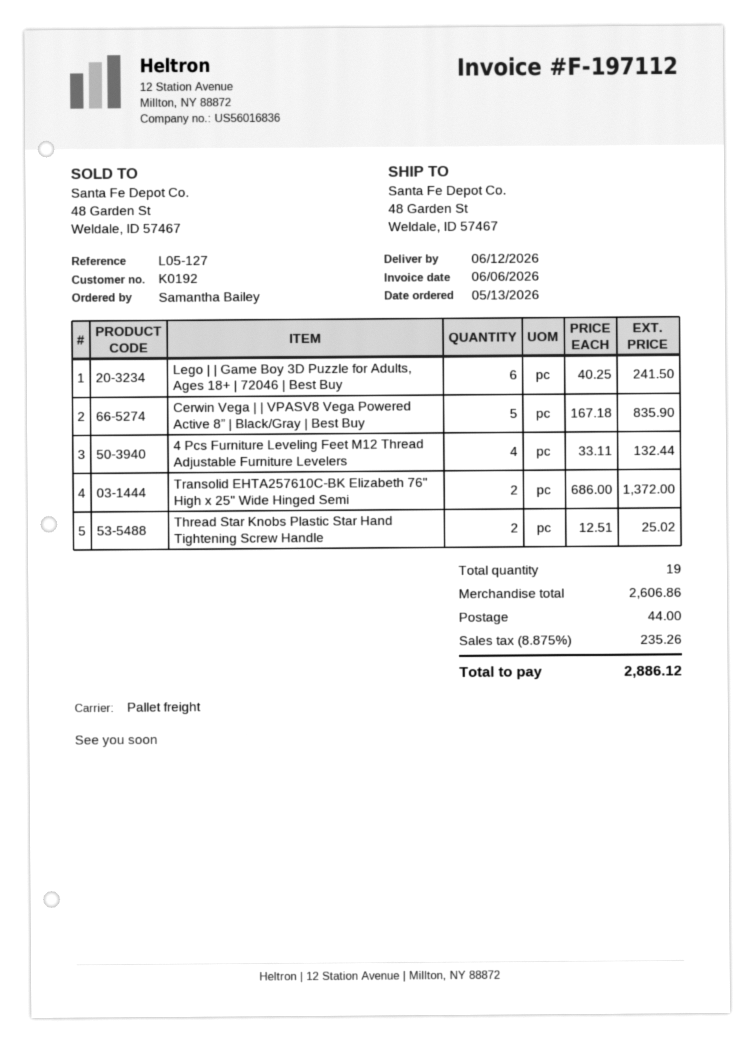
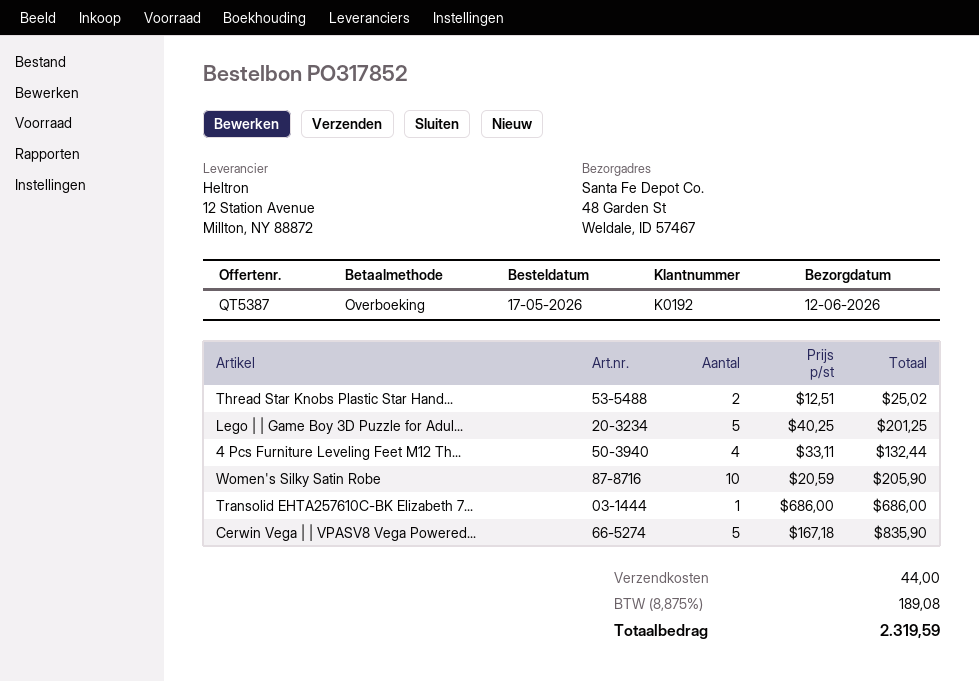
order date: 2026-05-13 -> 2026-05-17
Lego | | Game Boy 3D Puzzle for Adults, Ages 18+ | 72046 | Best Buy: 6 x 40.25 = 241.50 -> 5 x 40.25 = 201.25
Transolid EHTA257610C-BK Elizabeth 76" High x 25" Wide Hinged Semi: 2 x 686.00 = 1372.00 -> 1 x 686.00 = 686.00
Women's Silky Satin Robe: none -> 10 x 20.59 = 205.90
tax: 8.875% = 235.26 -> 8.875% = 189.08
total: 2886.12 -> 2319.59

